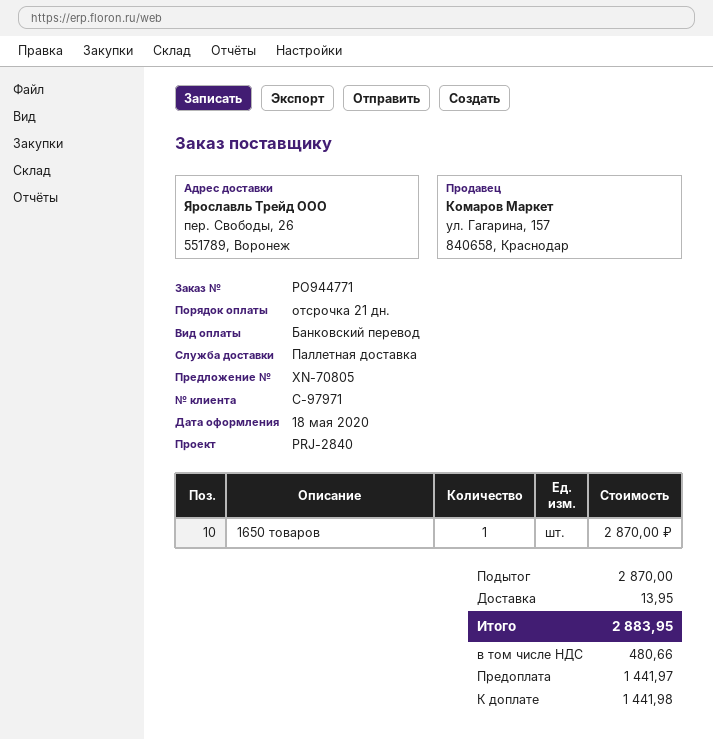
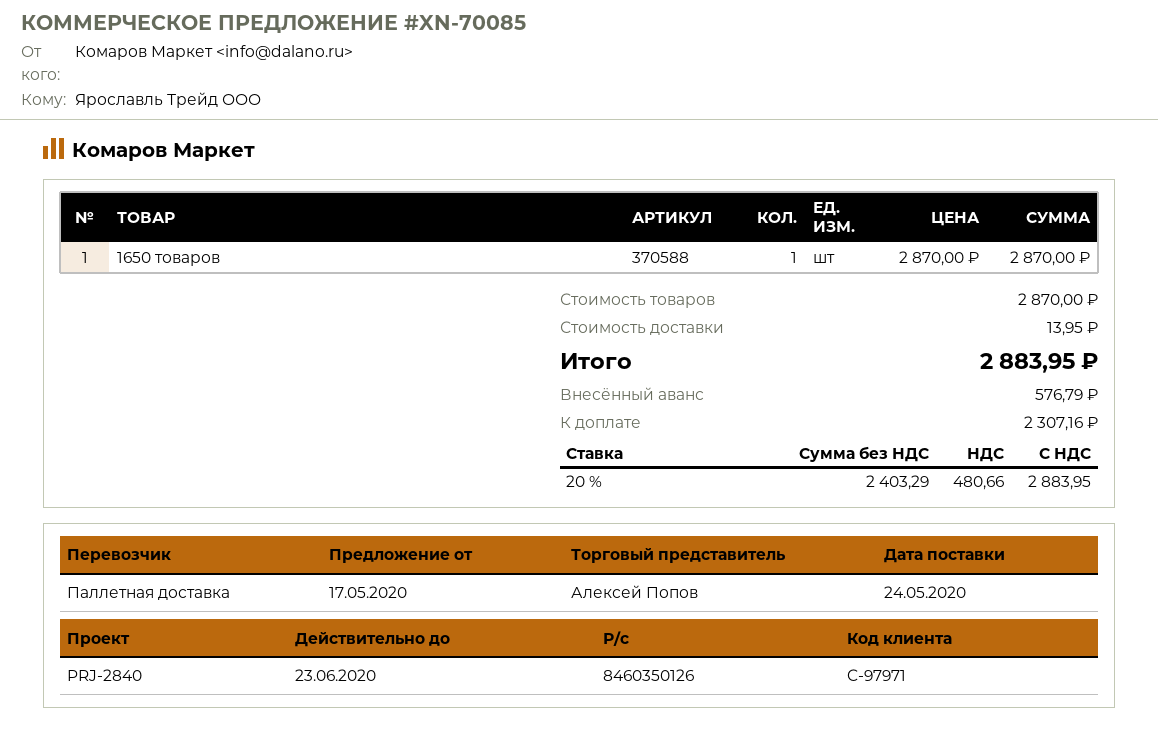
quote number: XN-70805 -> XN-70085
deposit: 1441.97 -> 576.79
balance: 1441.98 -> 2307.16

